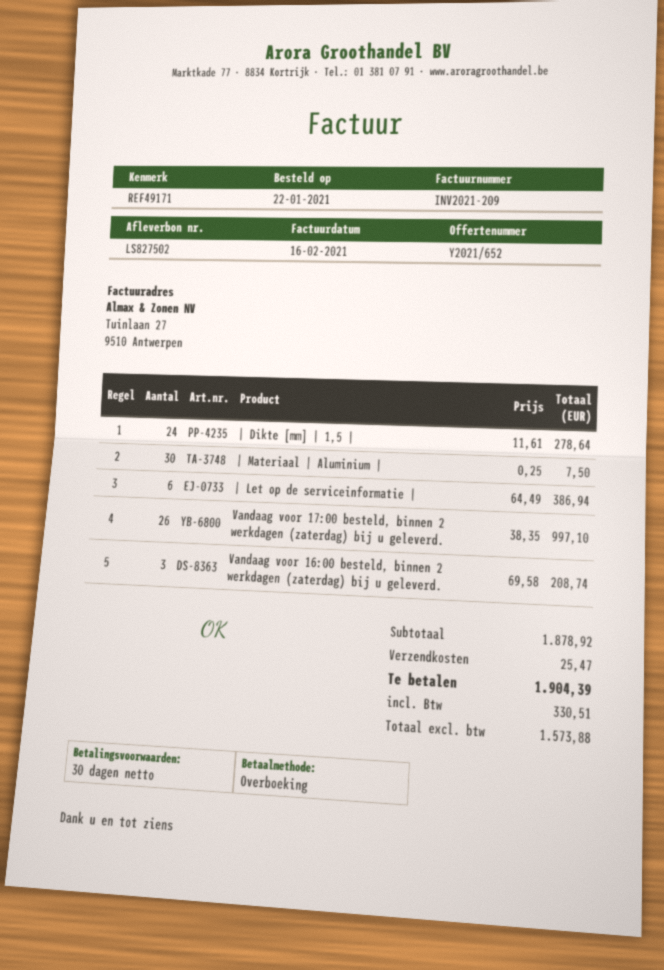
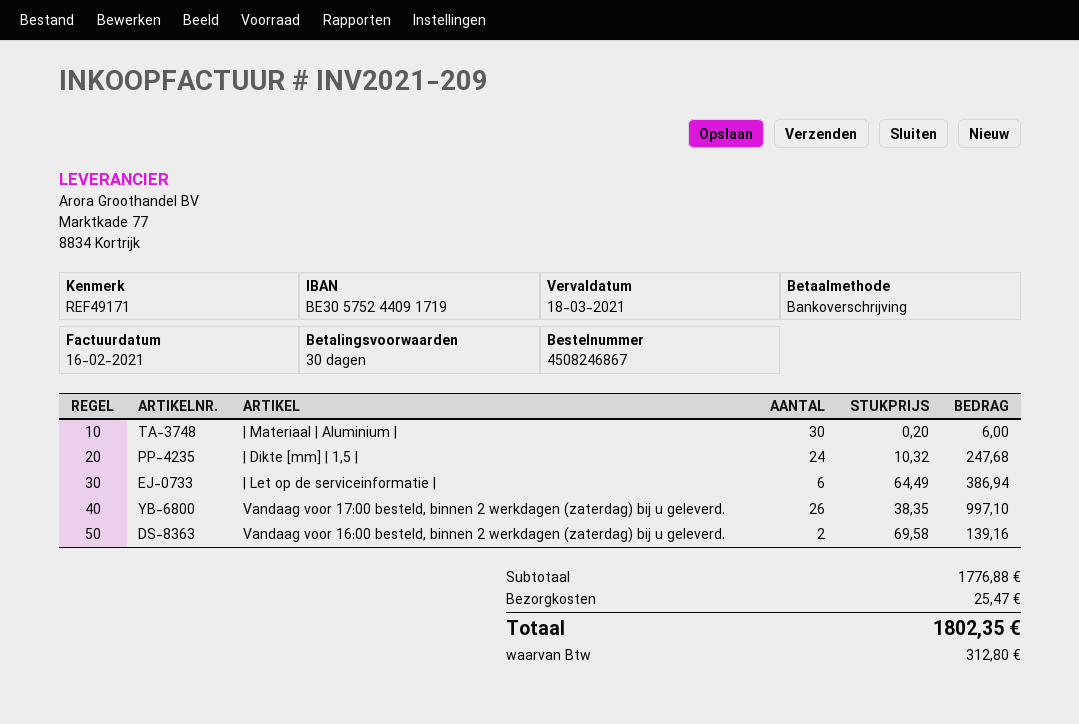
| Dikte [mm] | 1,5 |: 24 x 11.61 = 278.64 -> 24 x 10.32 = 247.68
| Materiaal | Aluminium |: 30 x 0.25 = 7.50 -> 30 x 0.20 = 6.00
Vandaag voor 16:00 besteld, binnen 2 werkdagen (zaterdag) bij u geleverd.: 3 x 69.58 = 208.74 -> 2 x 69.58 = 139.16
subtotal: 1878.92 -> 1776.88
tax: 330.51 -> 312.80
total: 1904.39 -> 1802.35

